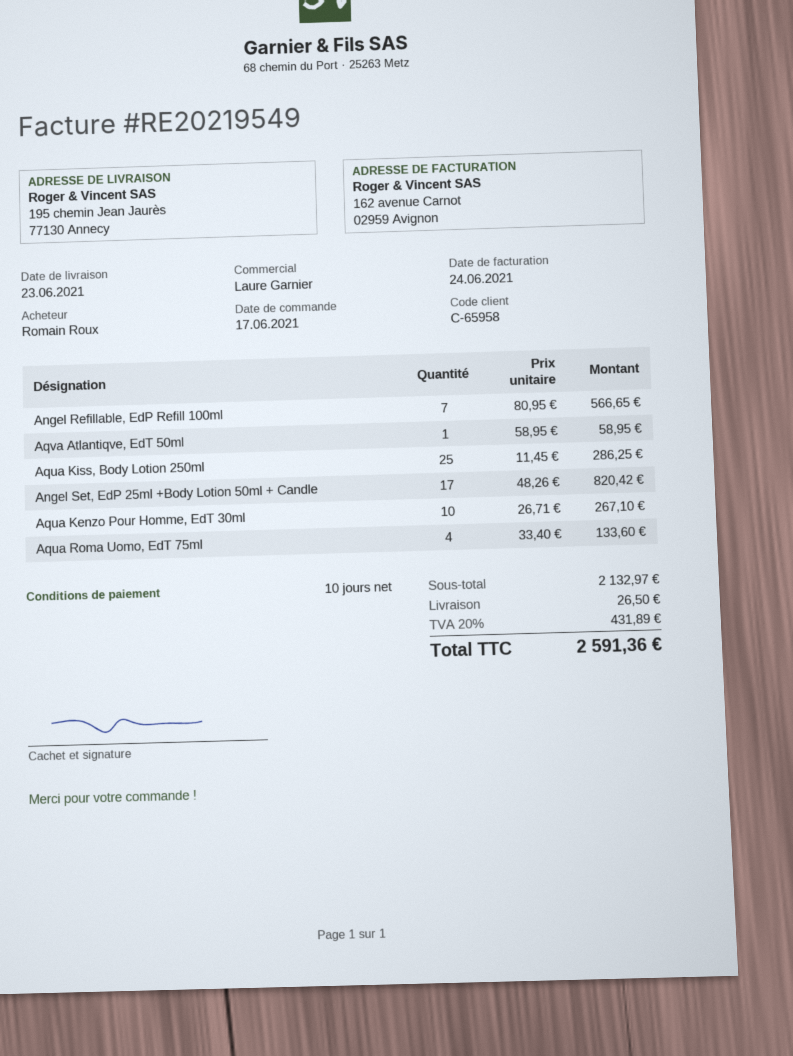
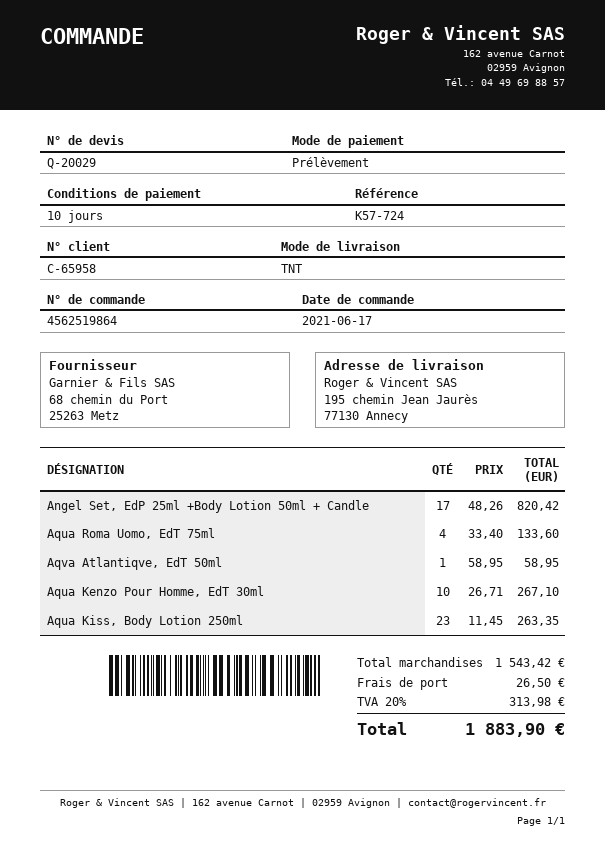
Angel Refillable, EdP Refill 100ml: 7 x 80.95 = 566.65 -> none
Aqua Kiss, Body Lotion 250ml: 25 x 11.45 = 286.25 -> 23 x 11.45 = 263.35
subtotal: 2132.97 -> 1543.42
tax: 20% = 431.89 -> 20% = 313.98
total: 2591.36 -> 1883.90

